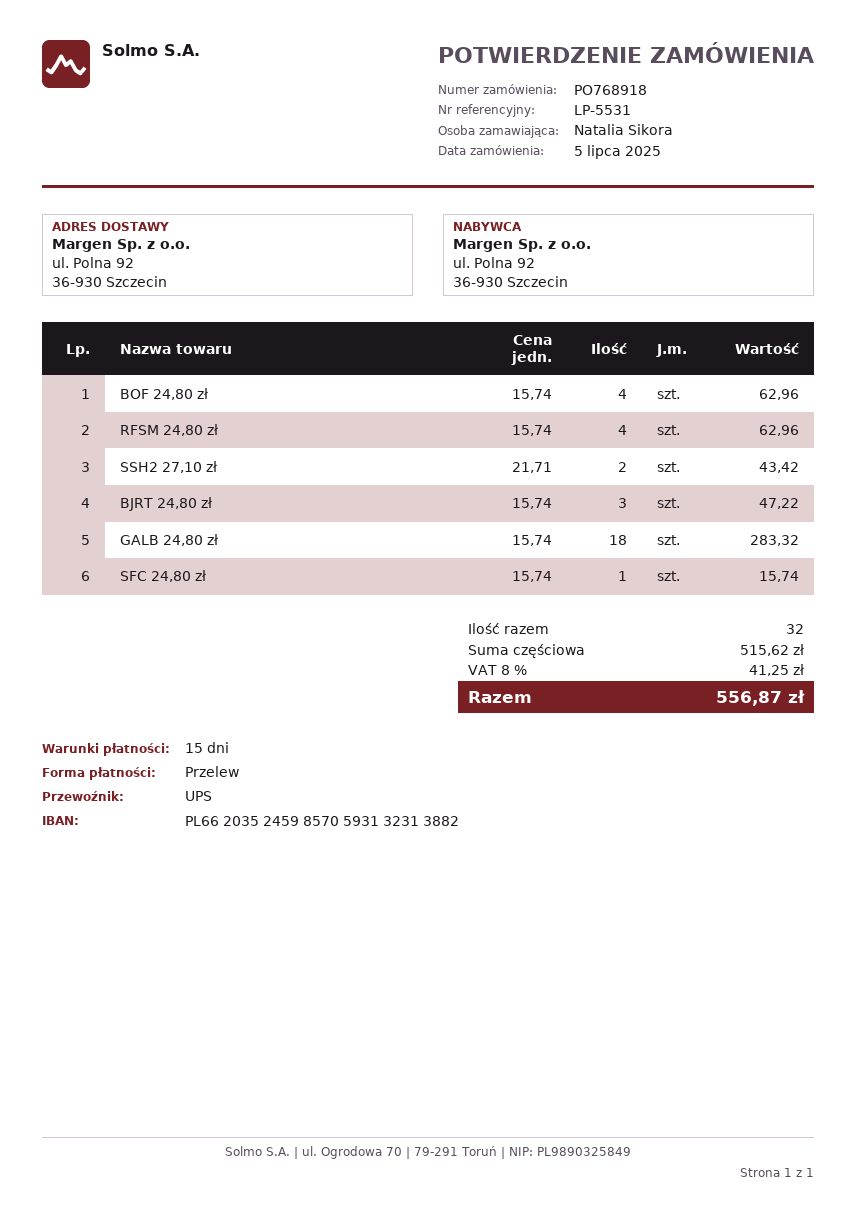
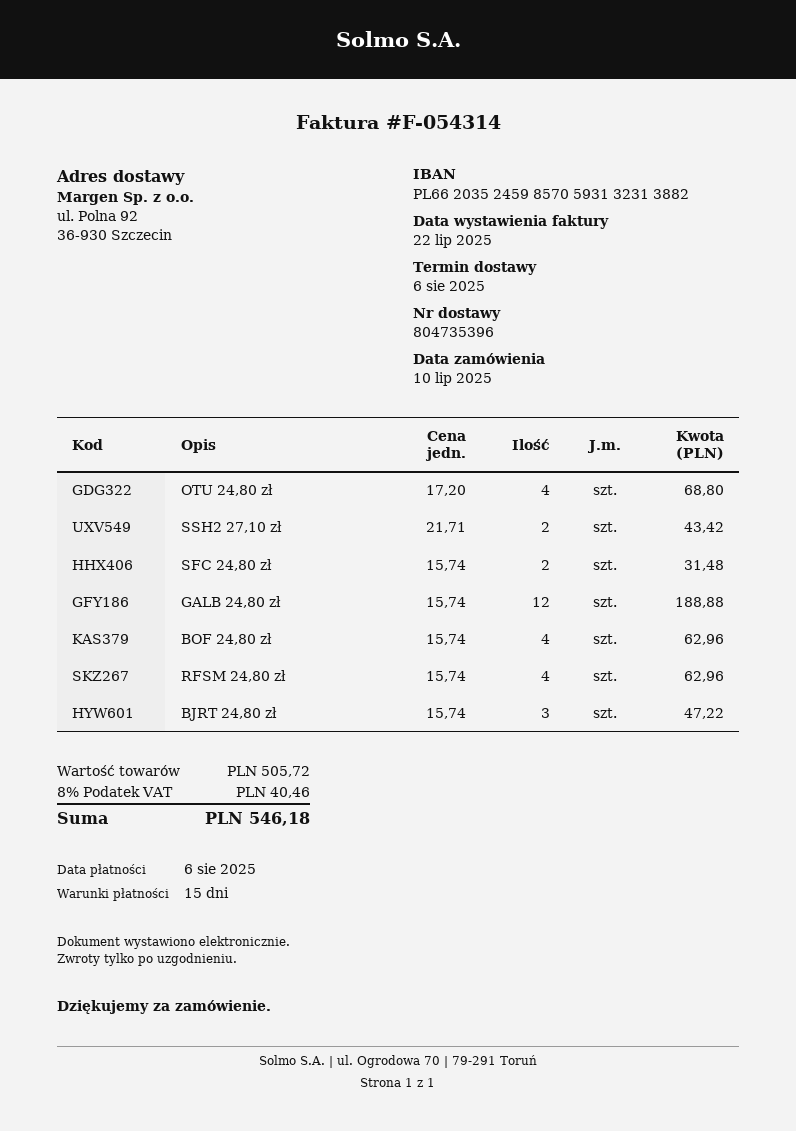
order date: 2025-07-05 -> 2025-07-10
GALB 24,80 zł: 18 x 15.74 = 283.32 -> 12 x 15.74 = 188.88
SFC 24,80 zł: 1 x 15.74 = 15.74 -> 2 x 15.74 = 31.48
OTU 24,80 zł: none -> 4 x 17.20 = 68.80
subtotal: 515.62 -> 505.72
tax: 8% = 41.25 -> 8% = 40.46
total: 556.87 -> 546.18

